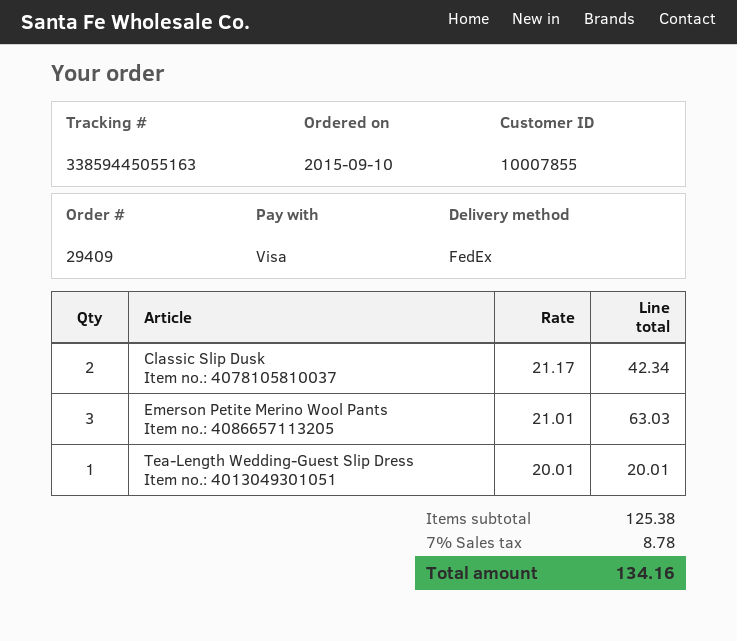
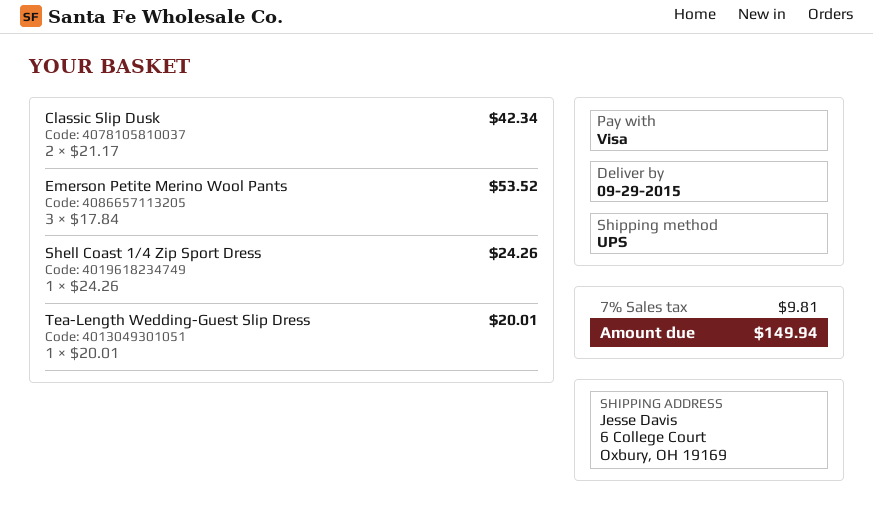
shipping method: FedEx -> UPS
Emerson Petite Merino Wool Pants: 3 x 21.01 = 63.03 -> 3 x 17.84 = 53.52
Shell Coast 1/4 Zip Sport Dress: none -> 1 x 24.26 = 24.26
tax: 7% = 8.78 -> 7% = 9.81
total: 134.16 -> 149.94

